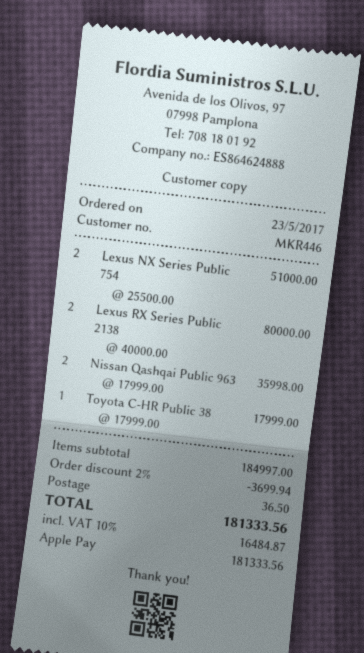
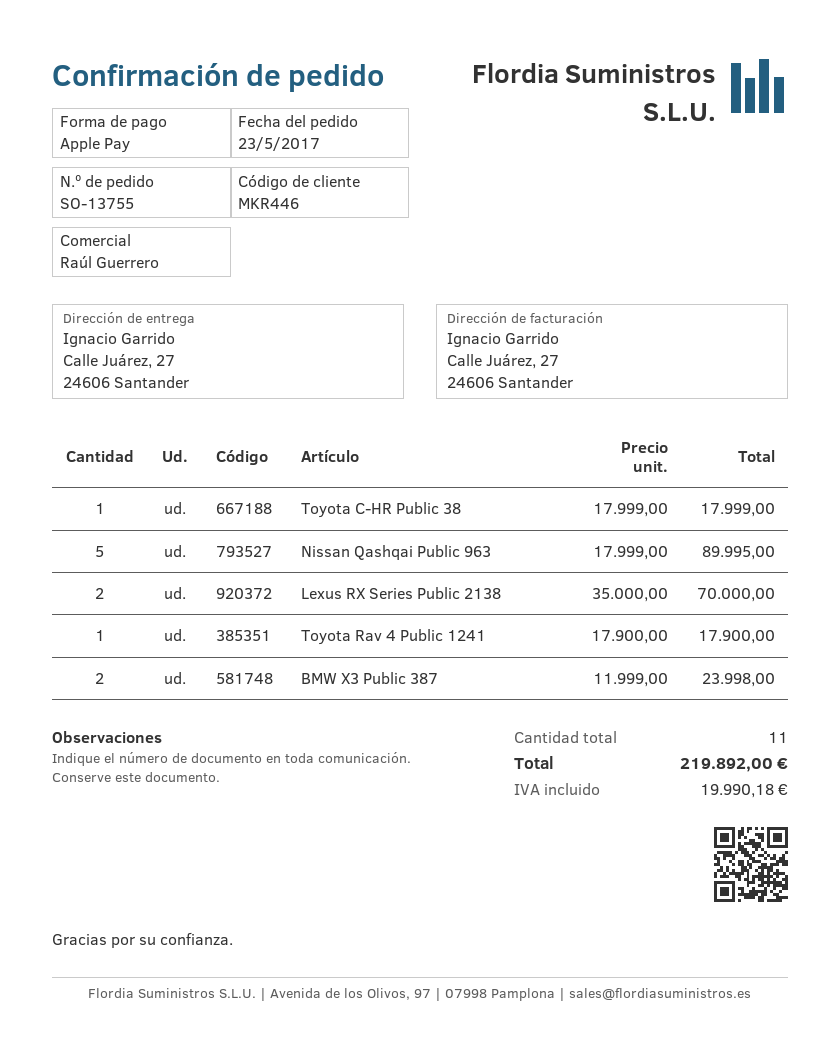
Lexus NX Series Public 754: 2 x 25500.00 = 51000.00 -> none
Lexus RX Series Public 2138: 2 x 40000.00 = 80000.00 -> 2 x 35000.00 = 70000.00
Nissan Qashqai Public 963: 2 x 17999.00 = 35998.00 -> 5 x 17999.00 = 89995.00
Toyota Rav 4 Public 1241: none -> 1 x 17900.00 = 17900.00
BMW X3 Public 387: none -> 2 x 11999.00 = 23998.00
discount: 2% = 3699.94 -> none
shipping: 36.50 -> none
tax: 16484.87 -> 19990.18
total: 181333.56 -> 219892.00

